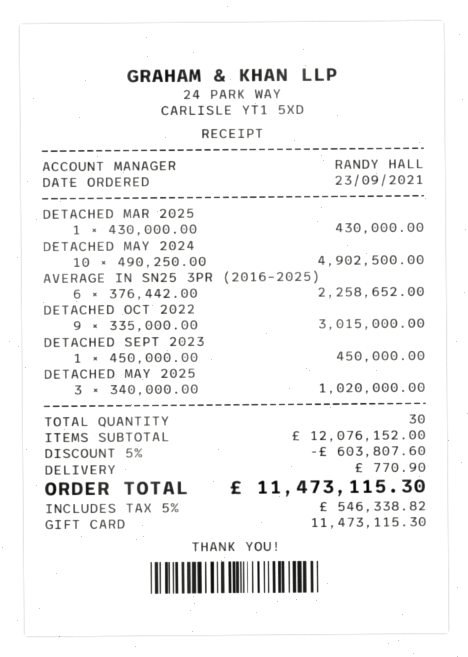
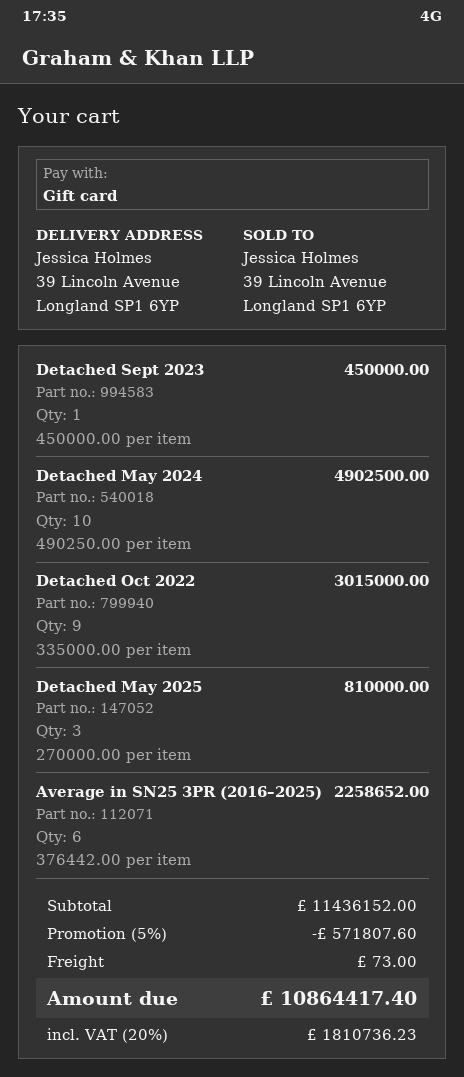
DETACHED MAR 2025: 1 x 430000.00 = 430000.00 -> none
DETACHED MAY 2025: 3 x 340000.00 = 1020000.00 -> 3 x 270000.00 = 810000.00
subtotal: 12076152.00 -> 11436152.00
discount: 5% = 603807.60 -> 5% = 571807.60
shipping: 770.90 -> 73.00
tax: 5% = 546338.82 -> 20% = 1810736.23
total: 11473115.30 -> 10864417.40

